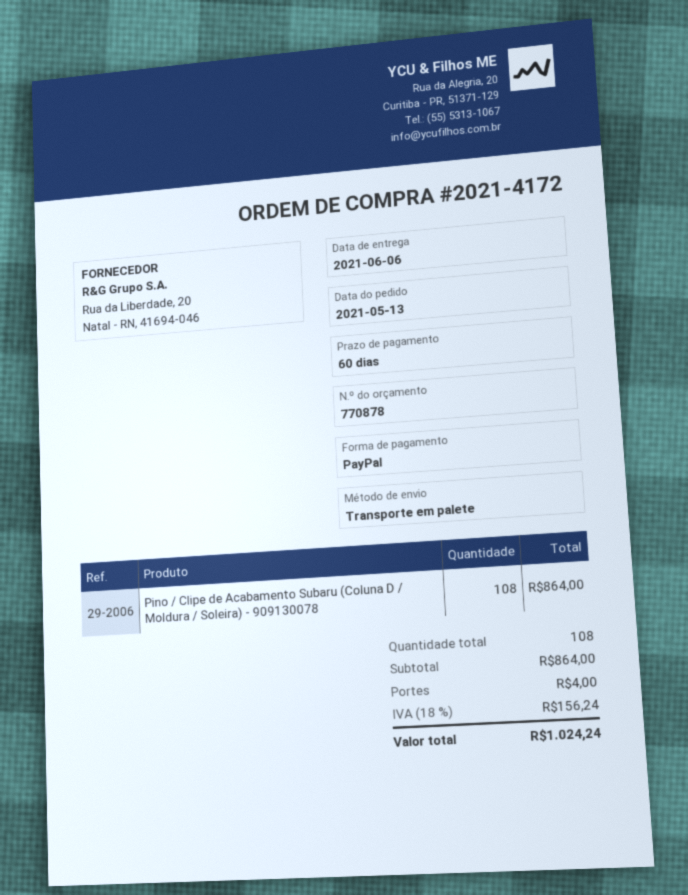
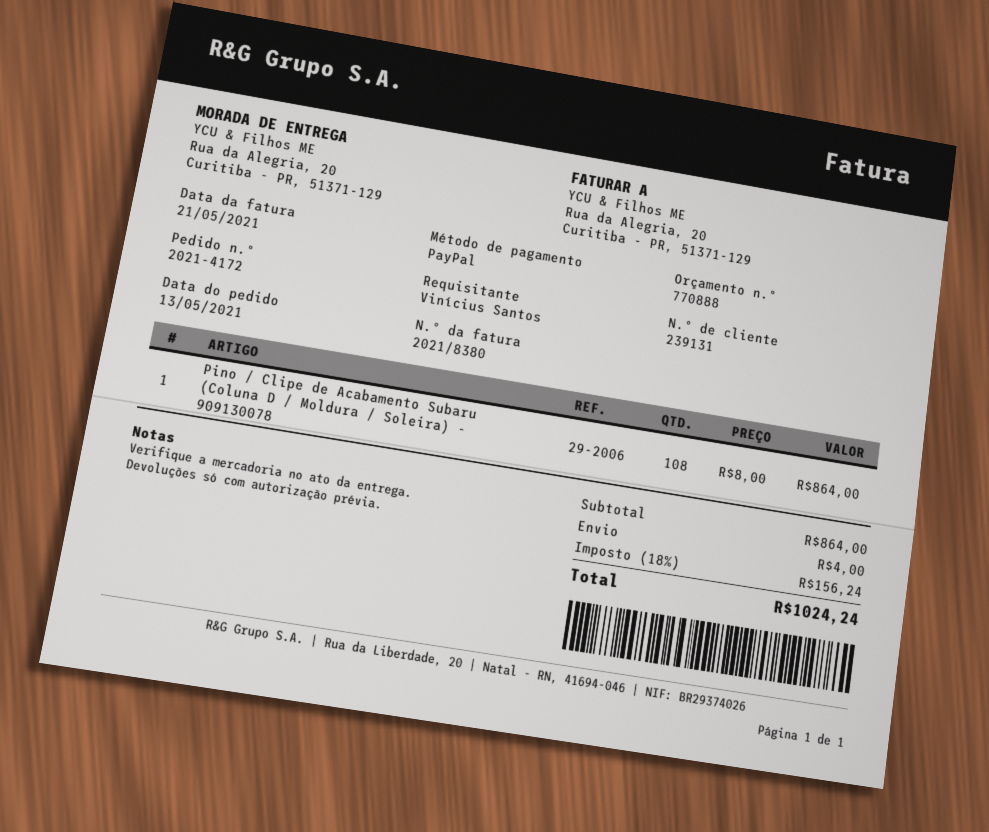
quote number: 770878 -> 770888

